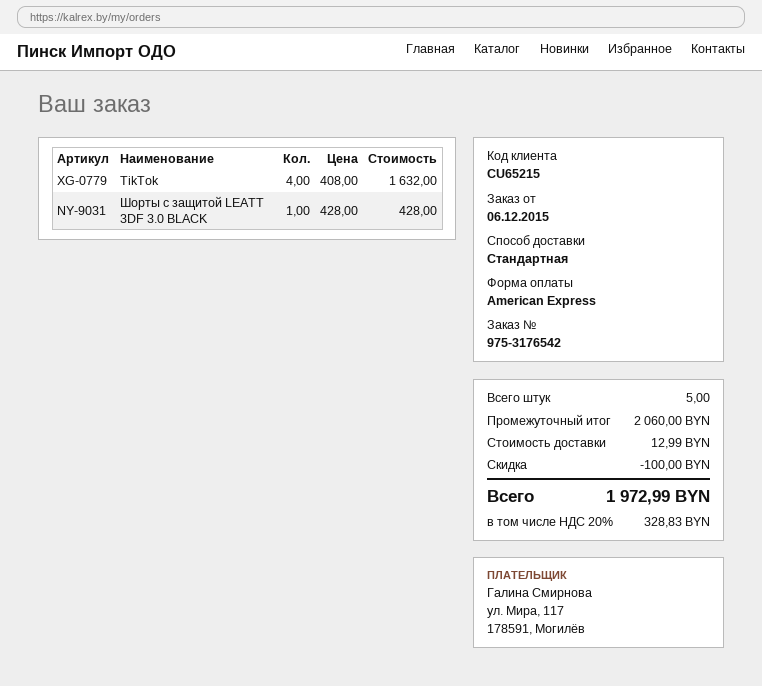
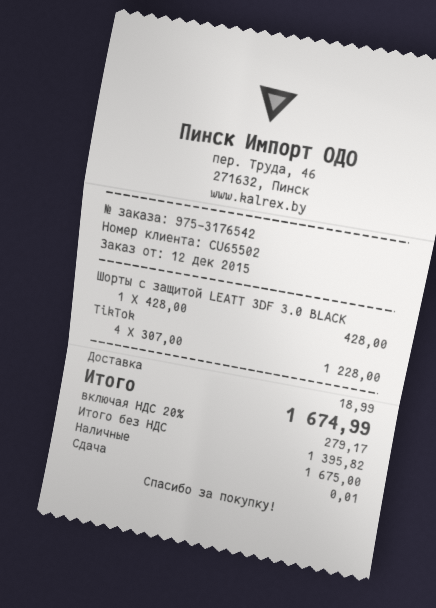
order date: 2015-12-06 -> 2015-12-12
customer number: CU65215 -> CU65502
payment method: American Express -> cash
TikTok: 4 x 408.00 = 1632.00 -> 4 x 307.00 = 1228.00
discount: 100.00 -> none
shipping: 12.99 -> 18.99
tax: 20% = 328.83 -> 20% = 279.17
total: 1972.99 -> 1674.99

